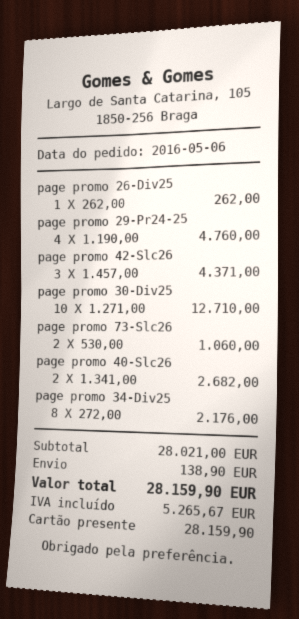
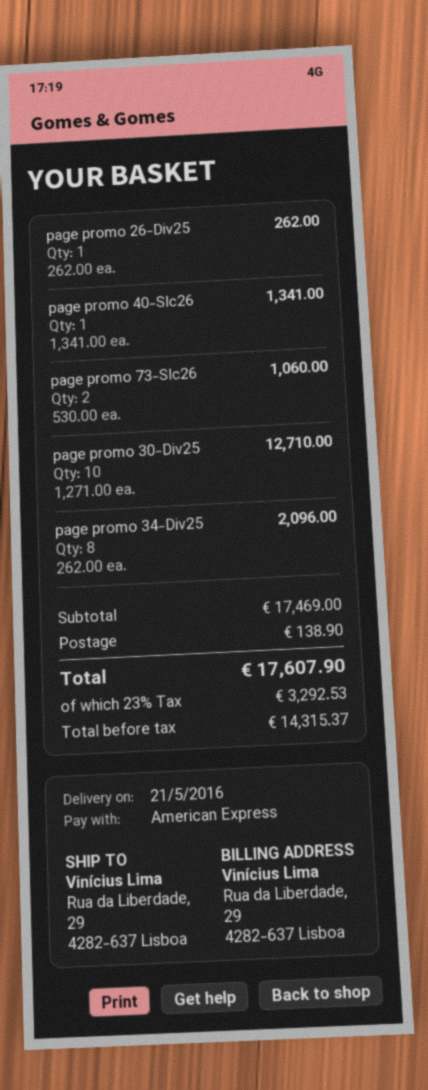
payment method: gift card -> American Express
page promo 29-Pr24-25: 4 x 1190.00 = 4760.00 -> none
page promo 42-Slc26: 3 x 1457.00 = 4371.00 -> none
page promo 40-Slc26: 2 x 1341.00 = 2682.00 -> 1 x 1341.00 = 1341.00
page promo 34-Div25: 8 x 272.00 = 2176.00 -> 8 x 262.00 = 2096.00
subtotal: 28021.00 -> 17469.00
tax: 5265.67 -> 3292.53
total: 28159.90 -> 17607.90

